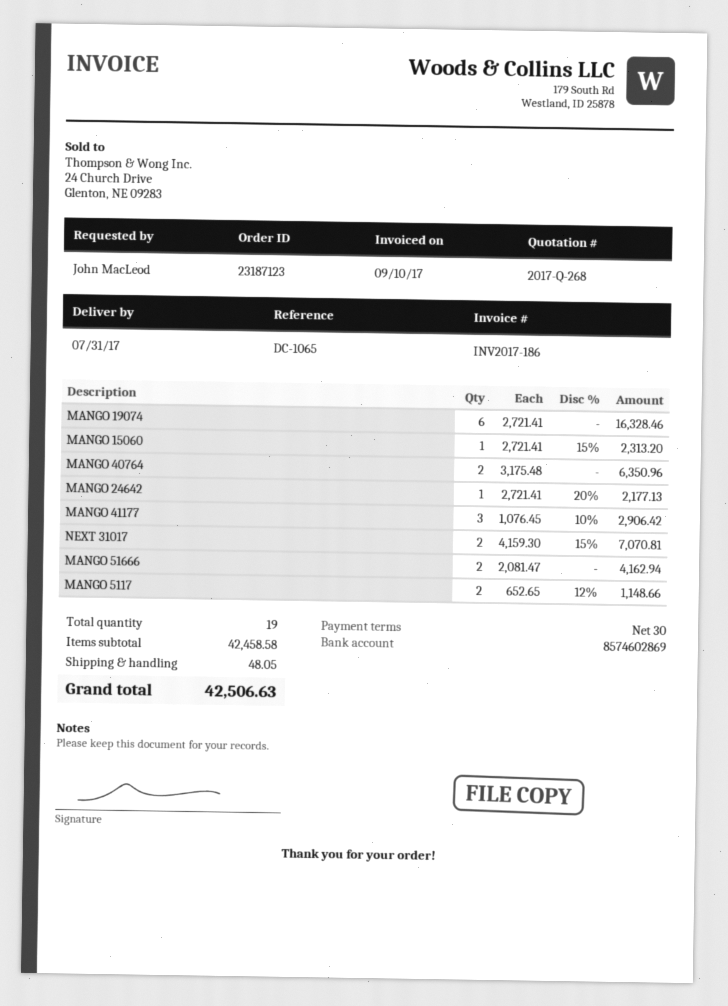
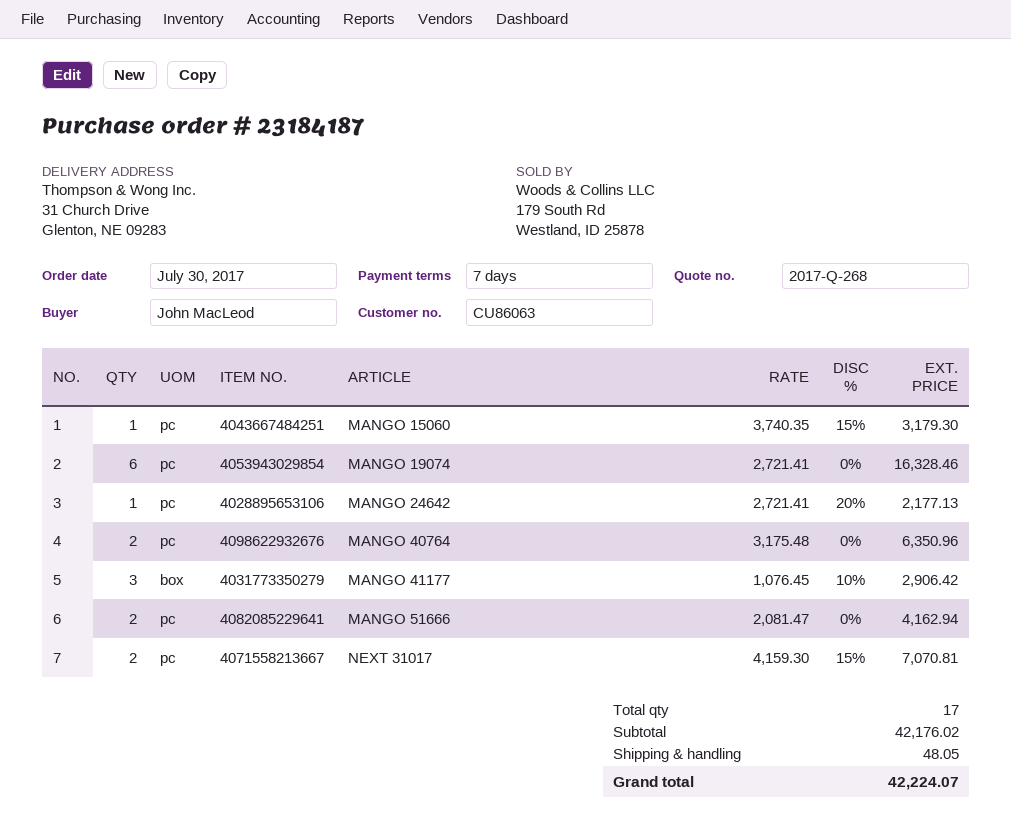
order number: 23187123 -> 23184187
payment terms: 30 days -> 7 days
MANGO 15060: 1 x 2721.41 - 15% = 2313.20 -> 1 x 3740.35 - 15% = 3179.30
MANGO 5117: 2 x 652.65 - 12% = 1148.66 -> none
total quantity: 19 -> 17
subtotal: 42458.58 -> 42176.02
total: 42506.63 -> 42224.07

